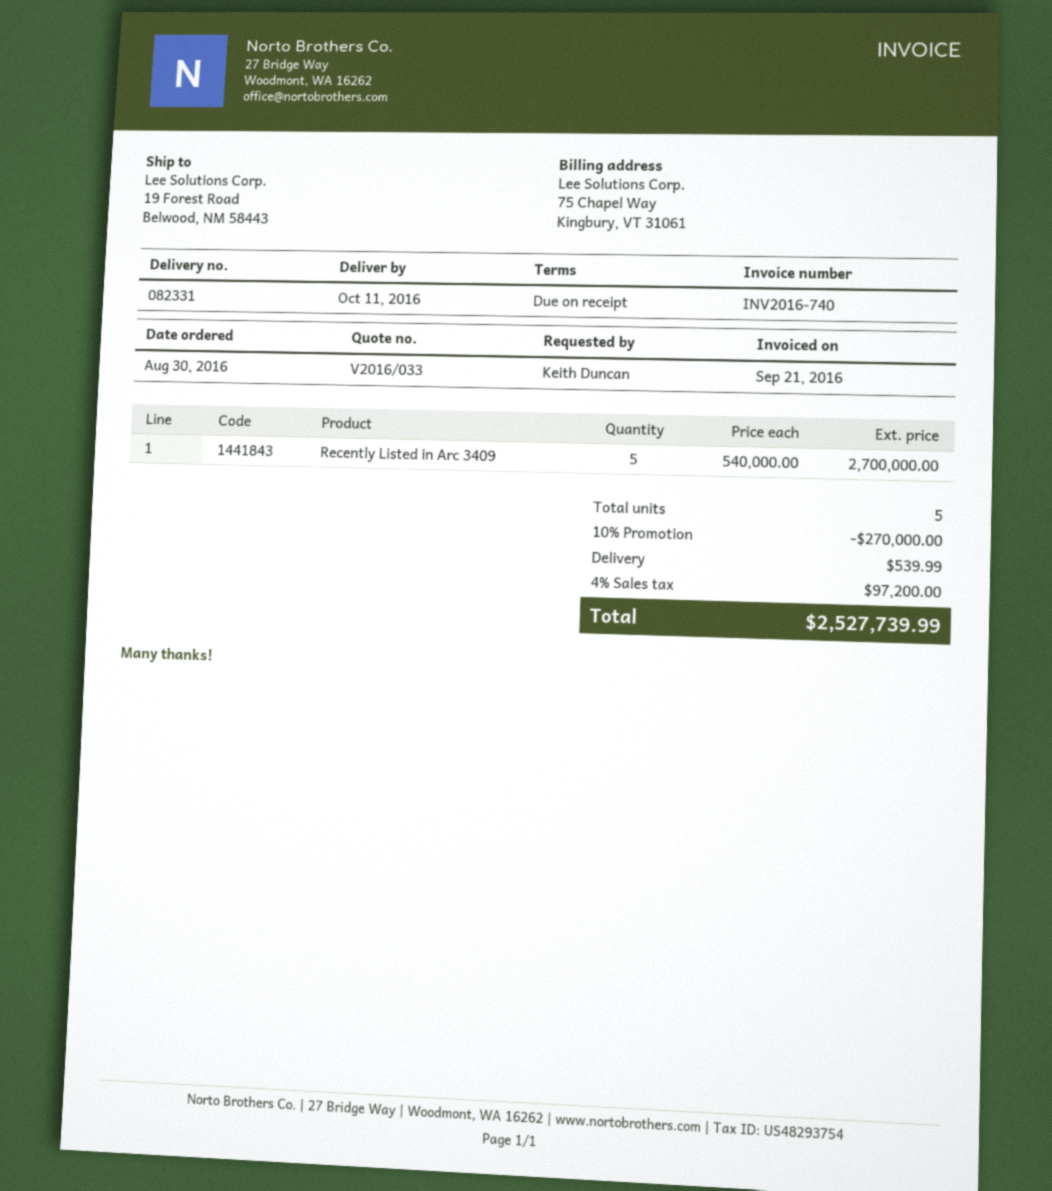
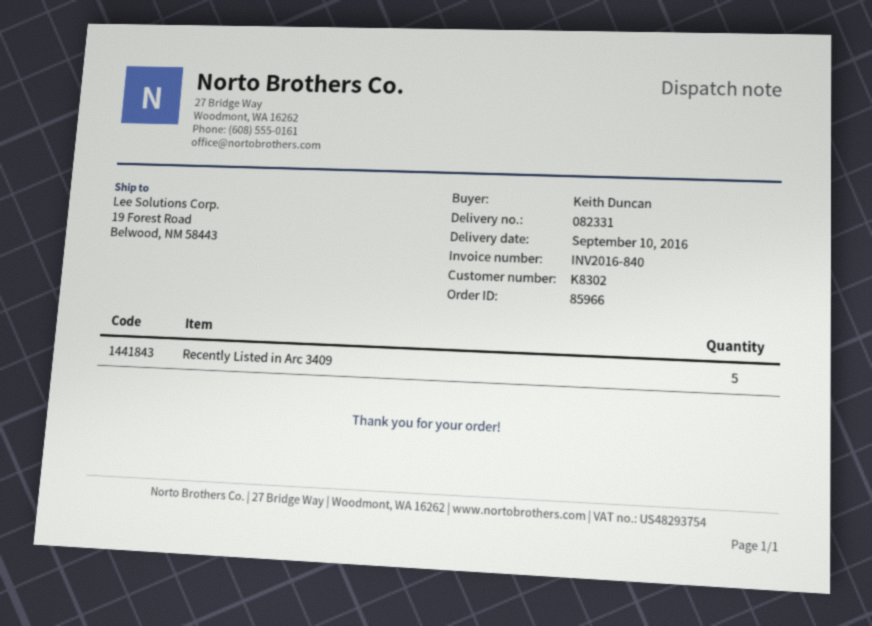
delivery date: 2016-10-11 -> 2016-09-10
invoice number: INV2016-740 -> INV2016-840

